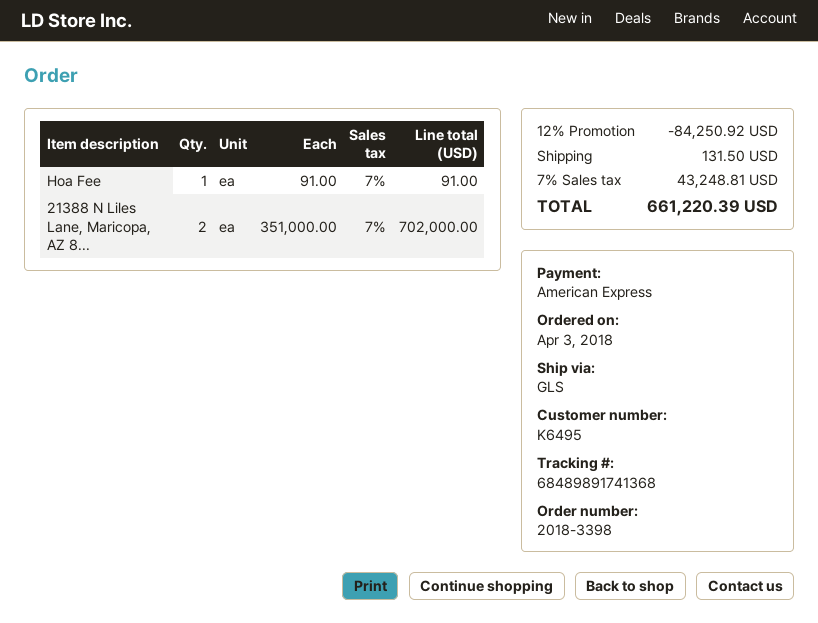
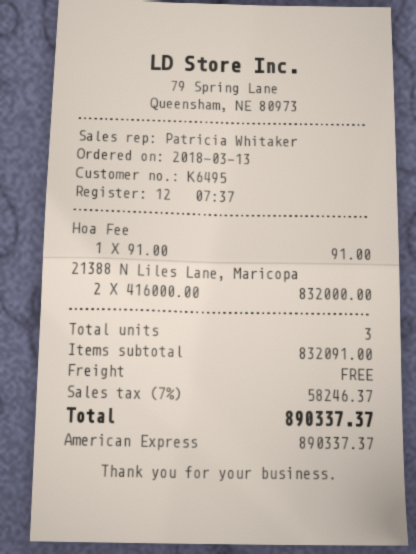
order date: 2018-04-03 -> 2018-03-13
21388 N Liles Lane, Maricopa, AZ 8...: 2 x 351000.00 = 702000.00 -> 2 x 416000.00 = 832000.00
discount: 12% = 84250.92 -> none
shipping: 131.50 -> 0.00
tax: 7% = 43248.81 -> 7% = 58246.37
total: 661220.39 -> 890337.37

